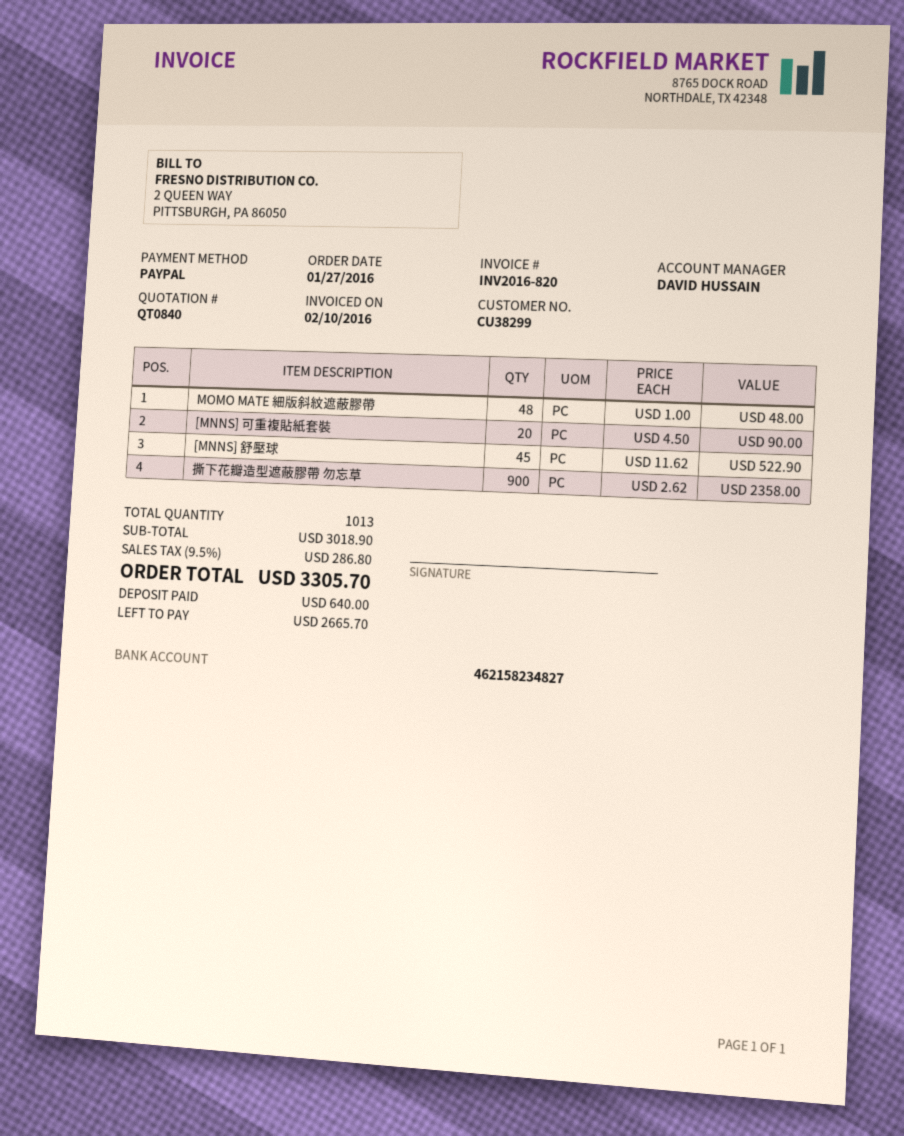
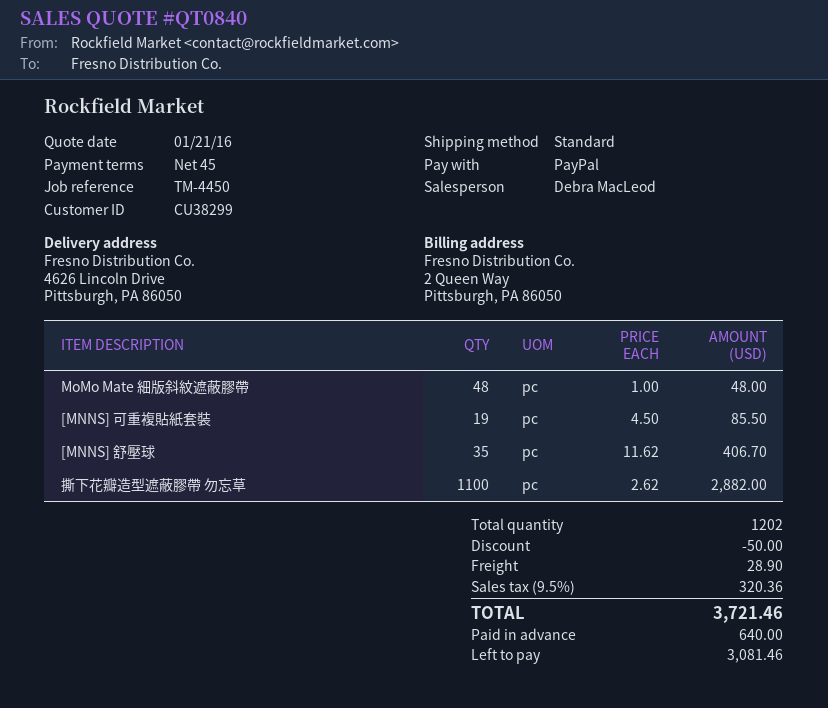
sales rep: DAVID HUSSAIN -> Debra MacLeod
[MNNS] 可重複貼紙套裝: 20 x 4.50 = 90.00 -> 19 x 4.50 = 85.50
[MNNS] 舒壓球: 45 x 11.62 = 522.90 -> 35 x 11.62 = 406.70
撕下花瓣造型遮蔽膠帶 勿忘草: 900 x 2.62 = 2358.00 -> 1100 x 2.62 = 2882.00
total quantity: 1013 -> 1202
discount: none -> 50.00
shipping: none -> 28.90
tax: 9.5% = 286.80 -> 9.5% = 320.36
total: 3305.70 -> 3721.46
balance: 2665.70 -> 3081.46

